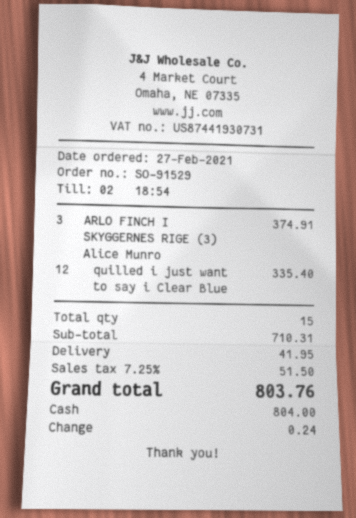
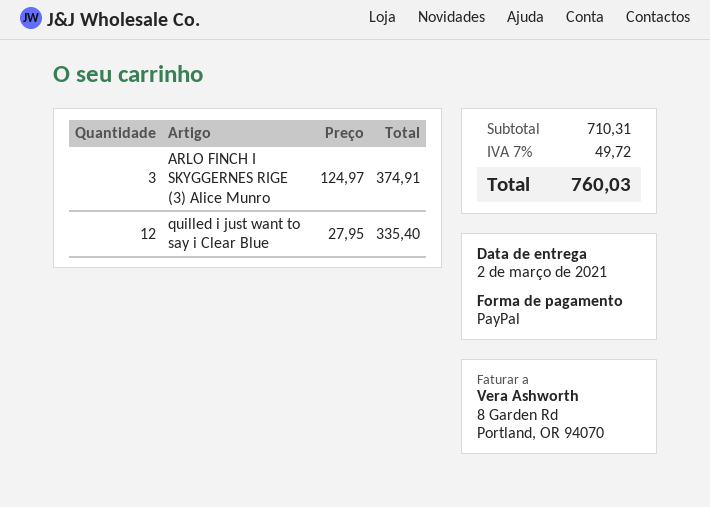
payment method: cash -> PayPal
shipping: 41.95 -> none
tax: 7.25% = 51.50 -> 7% = 49.72
total: 803.76 -> 760.03

